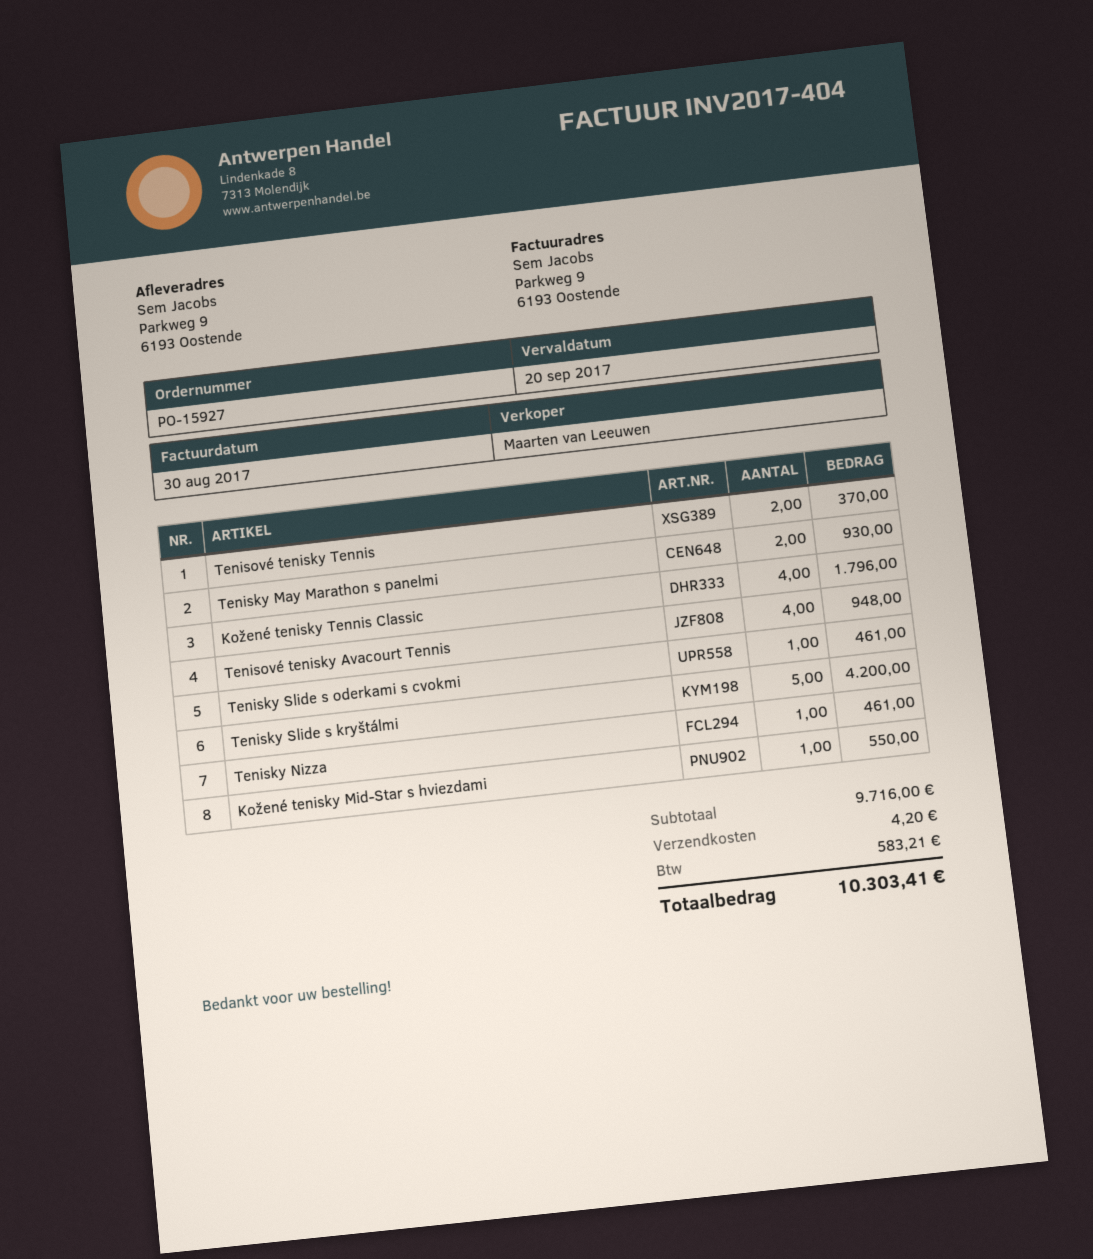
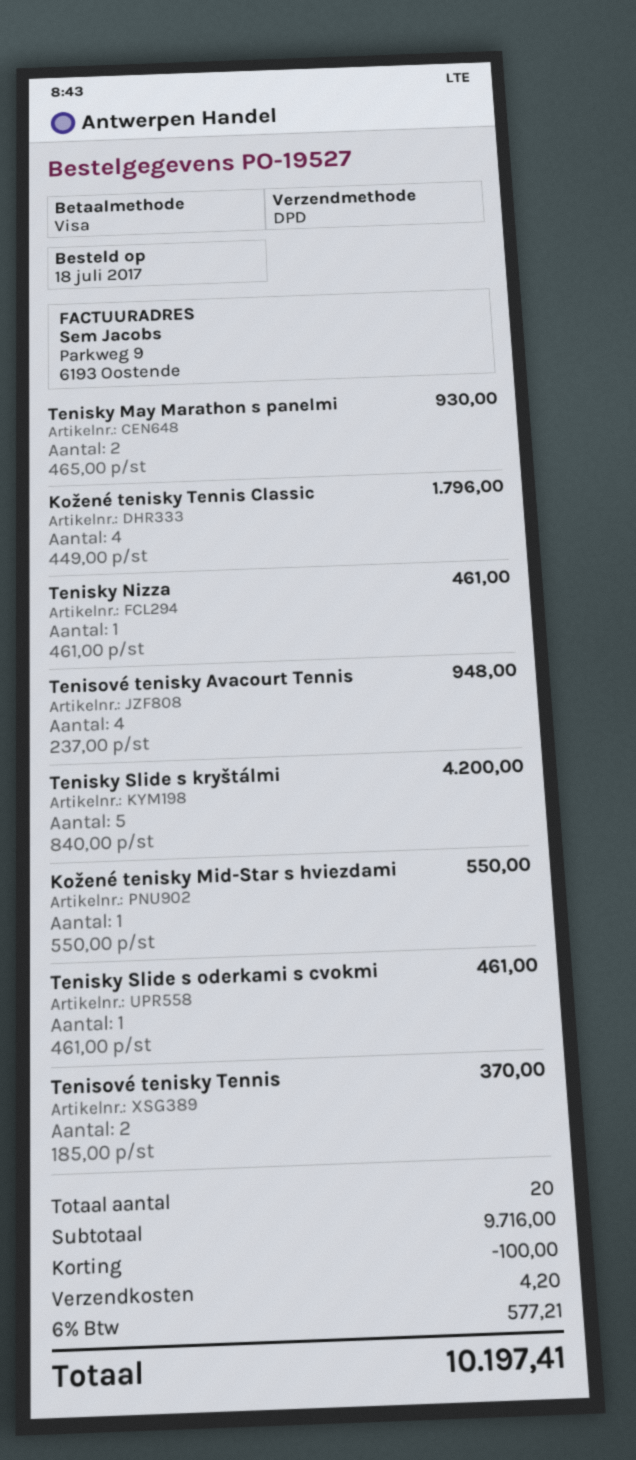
order number: PO-15927 -> PO-19527
discount: none -> 100.00
tax: 583.21 -> 577.21
total: 10303.41 -> 10197.41

